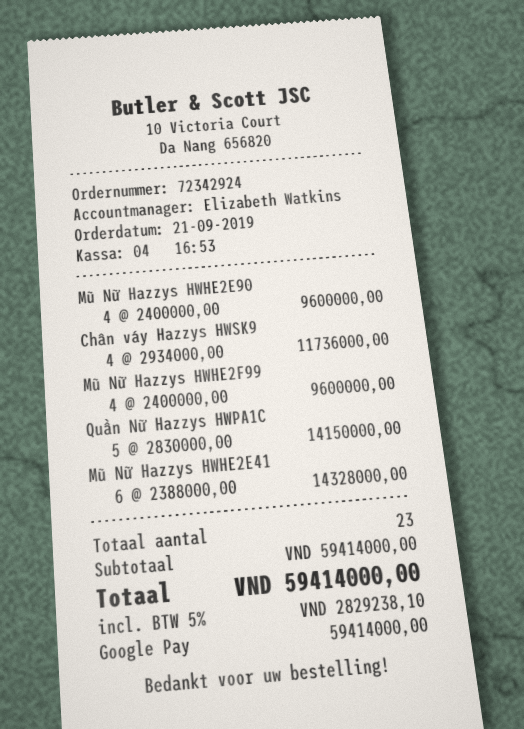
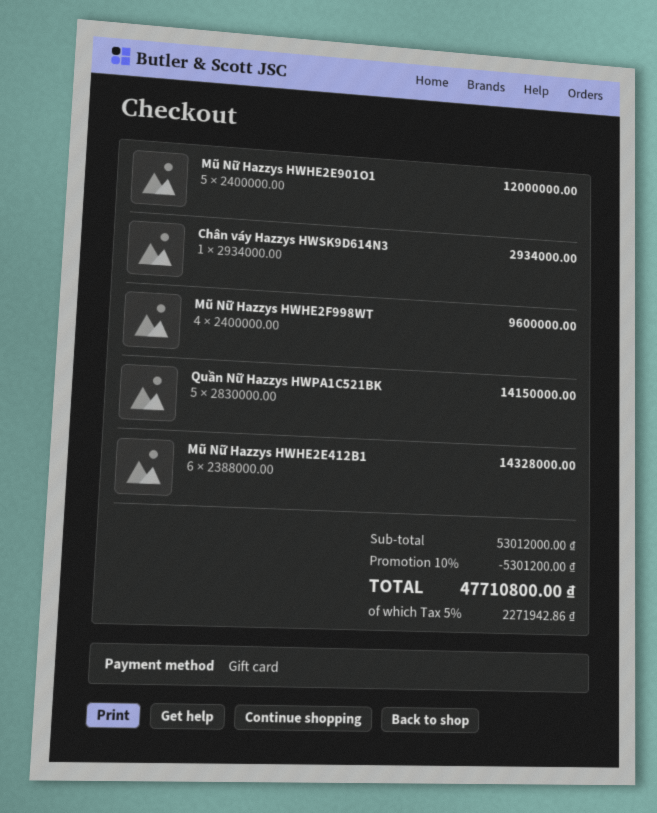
payment method: Google Pay -> gift card
Mũ Nữ Hazzys HWHE2E90: 4 x 2400000.00 = 9600000.00 -> 5 x 2400000.00 = 12000000.00
Chân váy Hazzys HWSK9: 4 x 2934000.00 = 11736000.00 -> 1 x 2934000.00 = 2934000.00
subtotal: 59414000.00 -> 53012000.00
discount: none -> 10% = 5301200.00
tax: 5% = 2829238.10 -> 5% = 2271942.86
total: 59414000.00 -> 47710800.00

